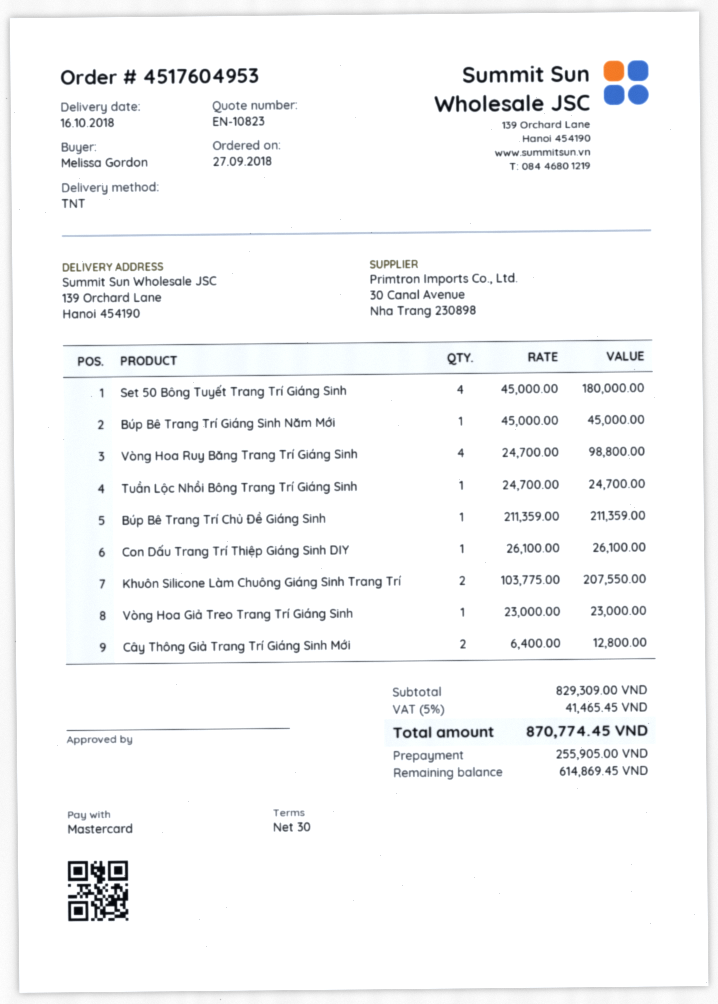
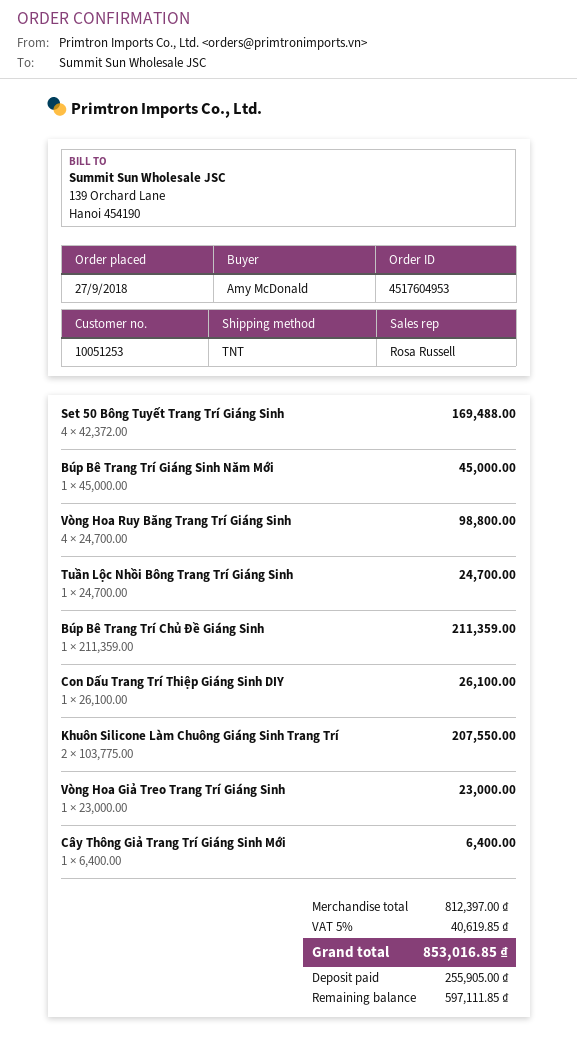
ordered by: Melissa Gordon -> Amy McDonald
Set 50 Bông Tuyết Trang Trí Giáng Sinh: 4 x 45000.00 = 180000.00 -> 4 x 42372.00 = 169488.00
Cây Thông Giả Trang Trí Giáng Sinh Mới: 2 x 6400.00 = 12800.00 -> 1 x 6400.00 = 6400.00
subtotal: 829309.00 -> 812397.00
tax: 5% = 41465.45 -> 5% = 40619.85
total: 870774.45 -> 853016.85
balance: 614869.45 -> 597111.85

